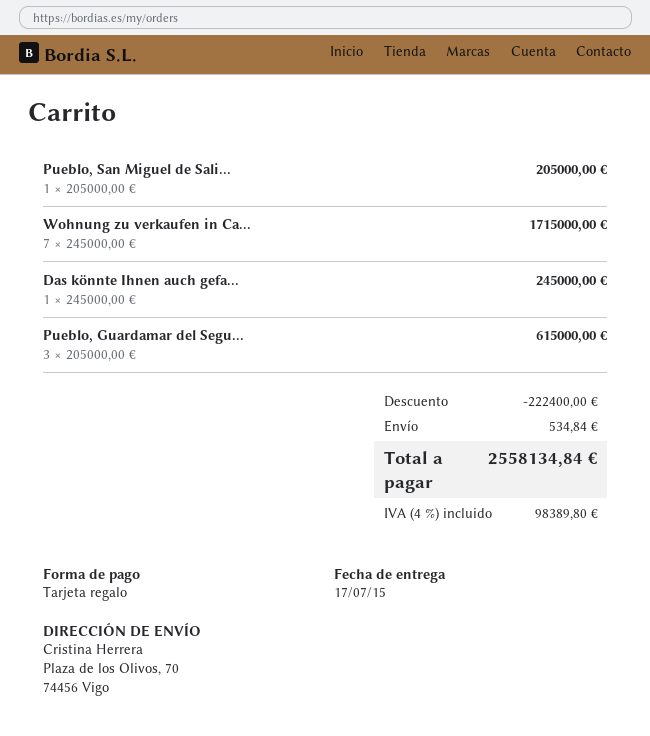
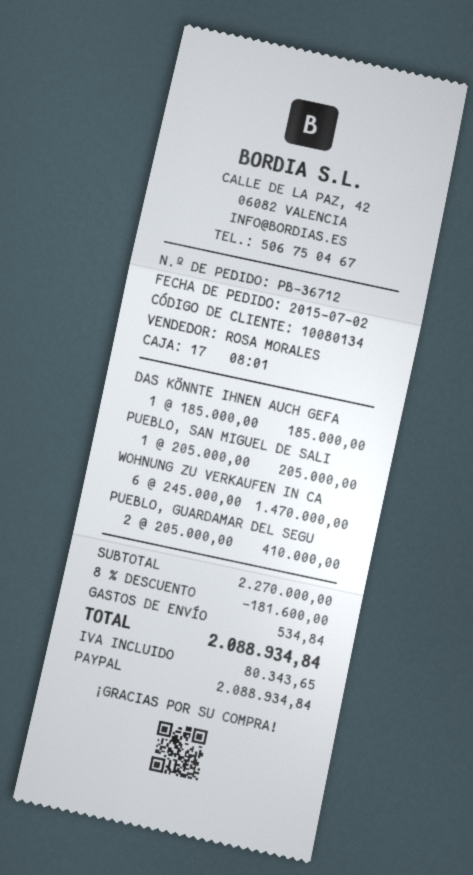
payment method: gift card -> PayPal
Wohnung zu verkaufen in Ca...: 7 x 245000.00 = 1715000.00 -> 6 x 245000.00 = 1470000.00
Das könnte Ihnen auch gefa...: 1 x 245000.00 = 245000.00 -> 1 x 185000.00 = 185000.00
Pueblo, Guardamar del Segu...: 3 x 205000.00 = 615000.00 -> 2 x 205000.00 = 410000.00
discount: 222400.00 -> 181600.00
tax: 98389.80 -> 80343.65
total: 2558134.84 -> 2088934.84

